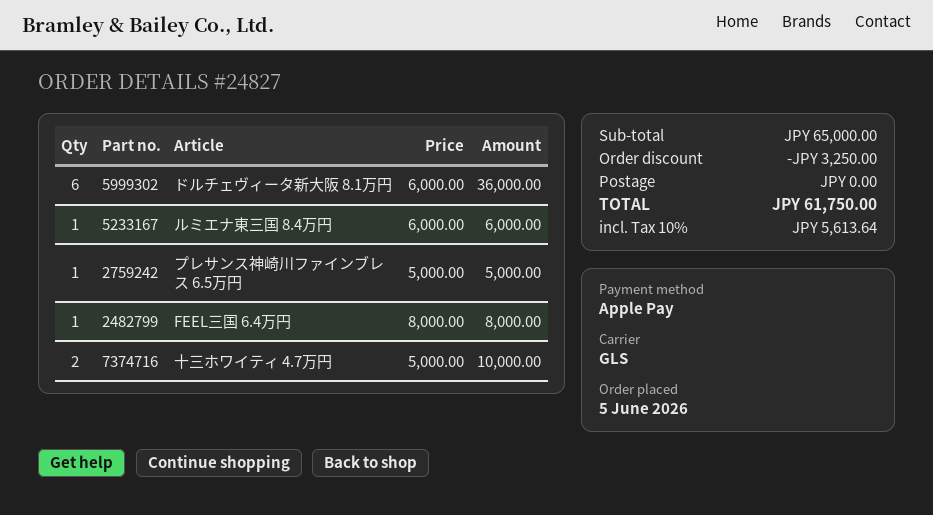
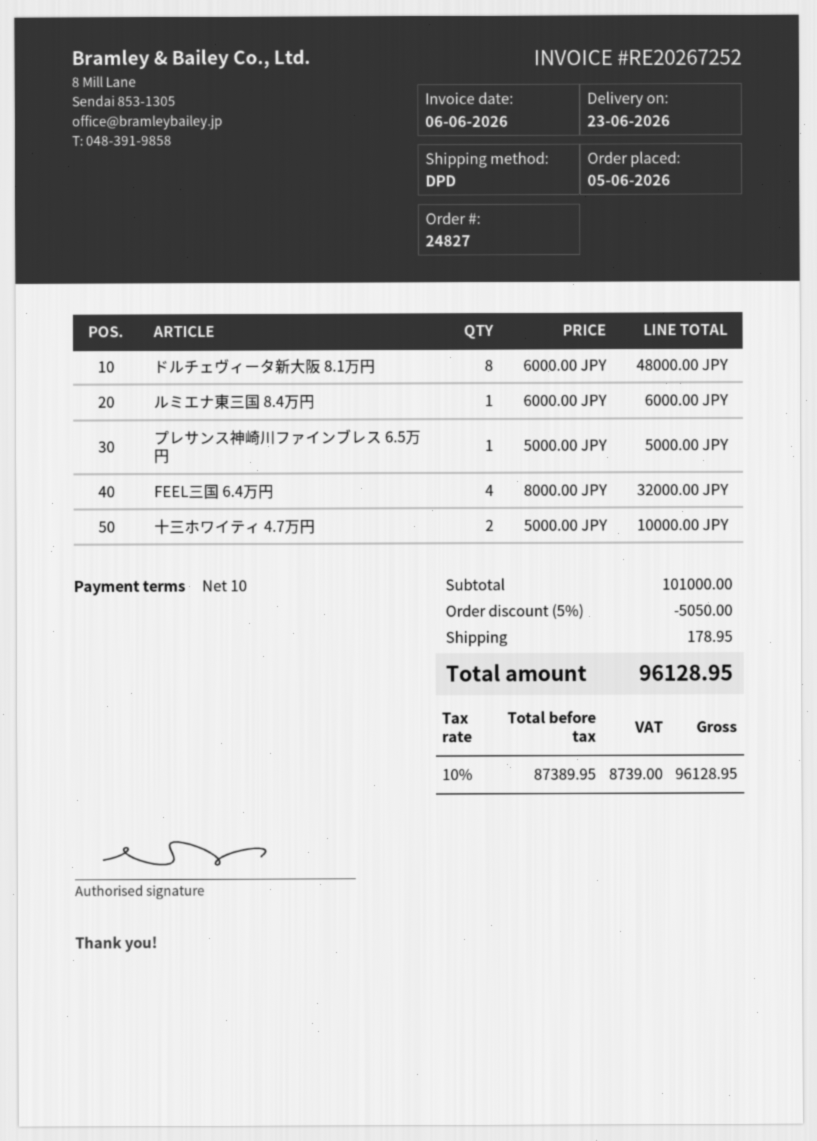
shipping method: GLS -> DPD
ドルチェヴィータ新大阪 8.1万円: 6 x 6000.00 = 36000.00 -> 8 x 6000.00 = 48000.00
FEEL三国 6.4万円: 1 x 8000.00 = 8000.00 -> 4 x 8000.00 = 32000.00
subtotal: 65000.00 -> 101000.00
discount: 3250.00 -> 5050.00
shipping: 0.00 -> 178.95
tax: 10% = 5613.64 -> 10% = 8739.00
total: 61750.00 -> 96128.95

